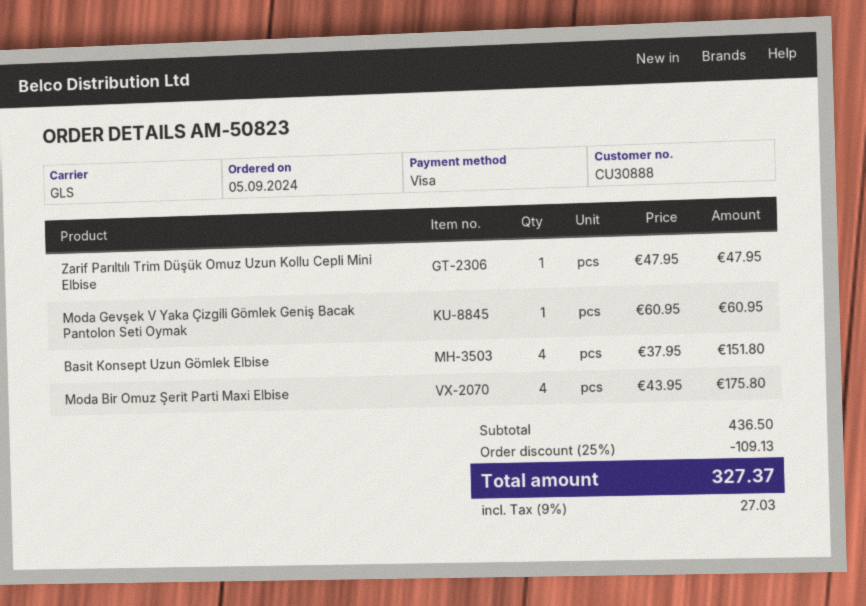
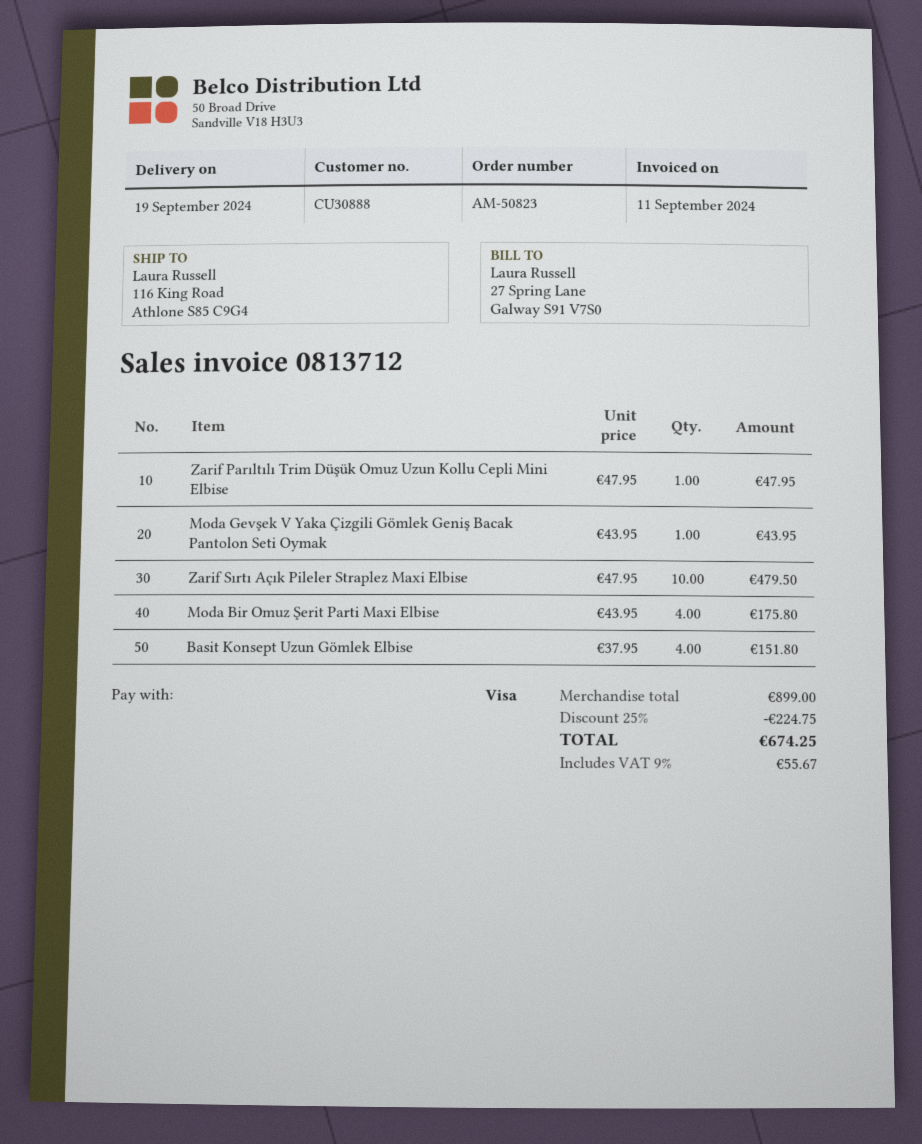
Moda Gevşek V Yaka Çizgili Gömlek Geniş Bacak Pantolon Seti Oymak: 1 x 60.95 = 60.95 -> 1 x 43.95 = 43.95
Zarif Sırtı Açık Pileler Straplez Maxi Elbise: none -> 10 x 47.95 = 479.50
subtotal: 436.50 -> 899.00
discount: 25% = 109.13 -> 25% = 224.75
tax: 9% = 27.03 -> 9% = 55.67
total: 327.37 -> 674.25

